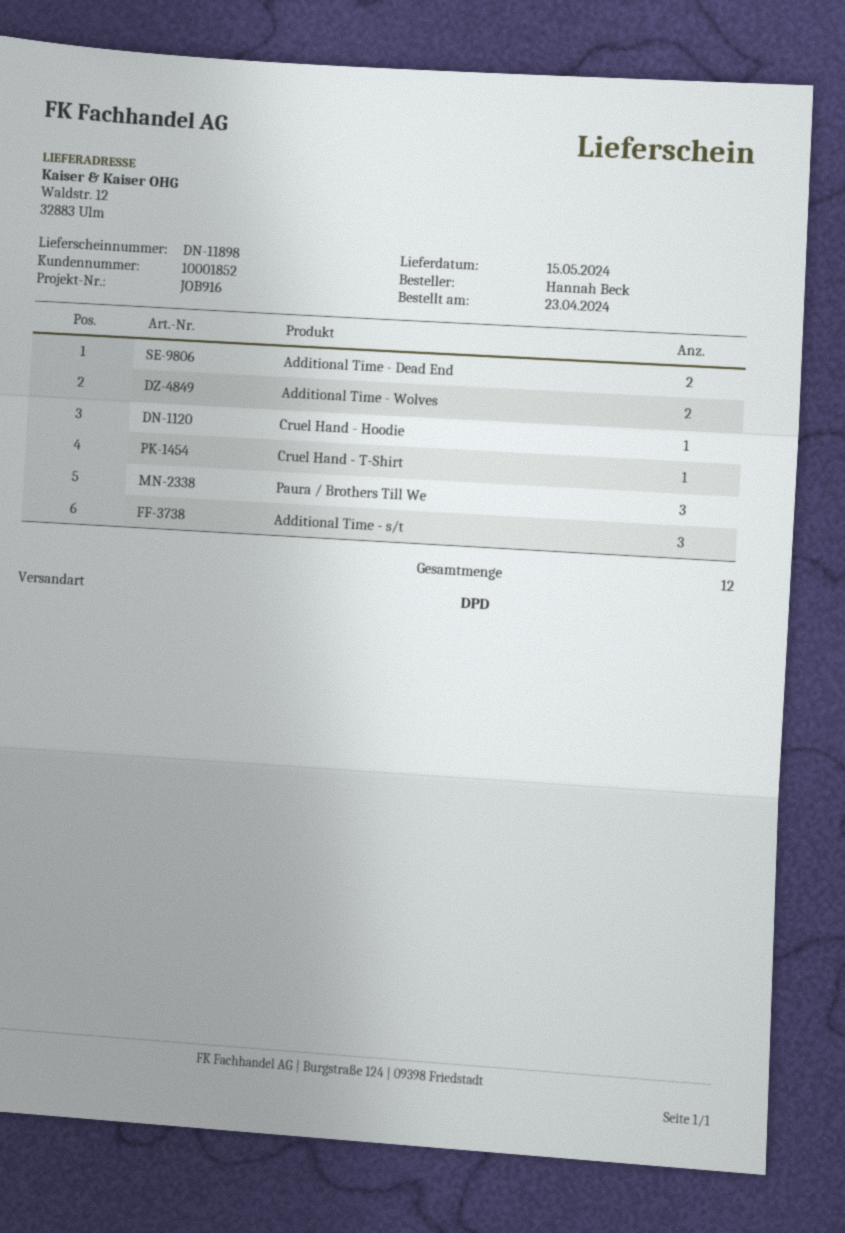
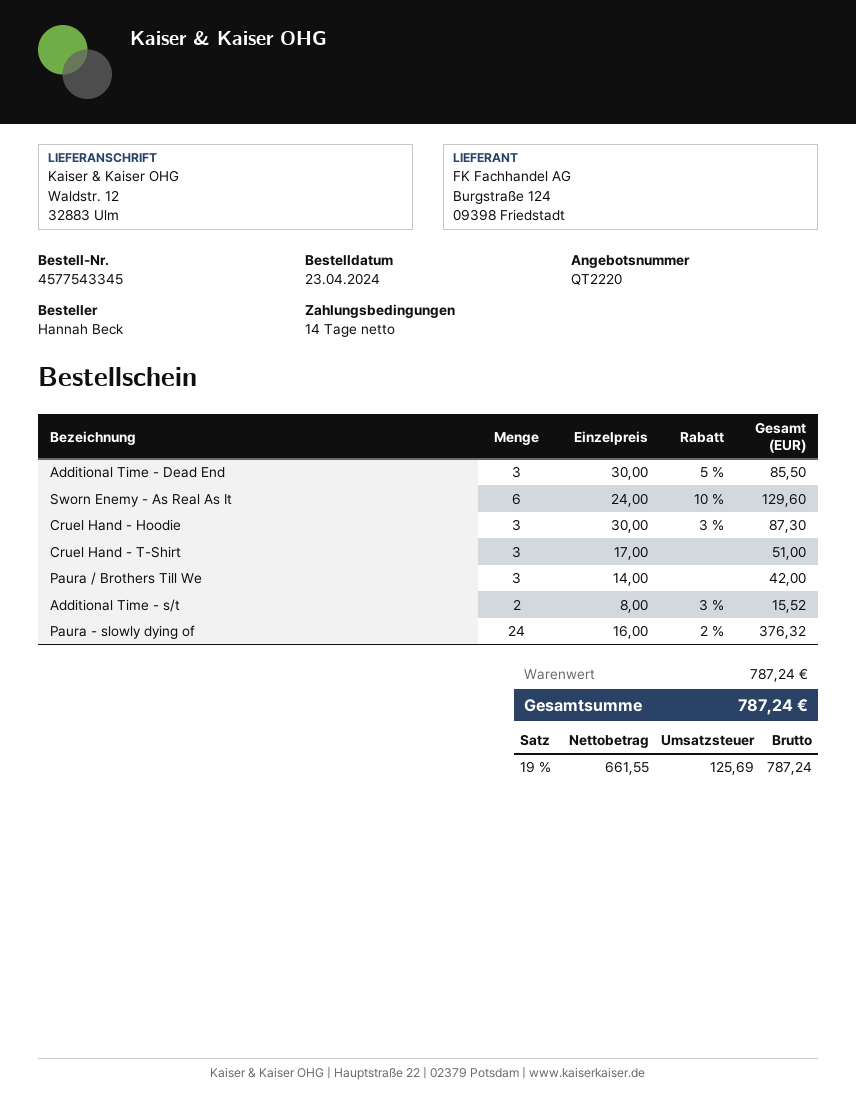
Additional Time - Dead End: 2 -> 3
Additional Time - Wolves: 2 -> none
Cruel Hand - Hoodie: 1 -> 3
Cruel Hand - T-Shirt: 1 -> 3
Additional Time - s/t: 3 -> 2
Sworn Enemy - As Real As It: none -> 6
Paura - slowly dying of: none -> 24

